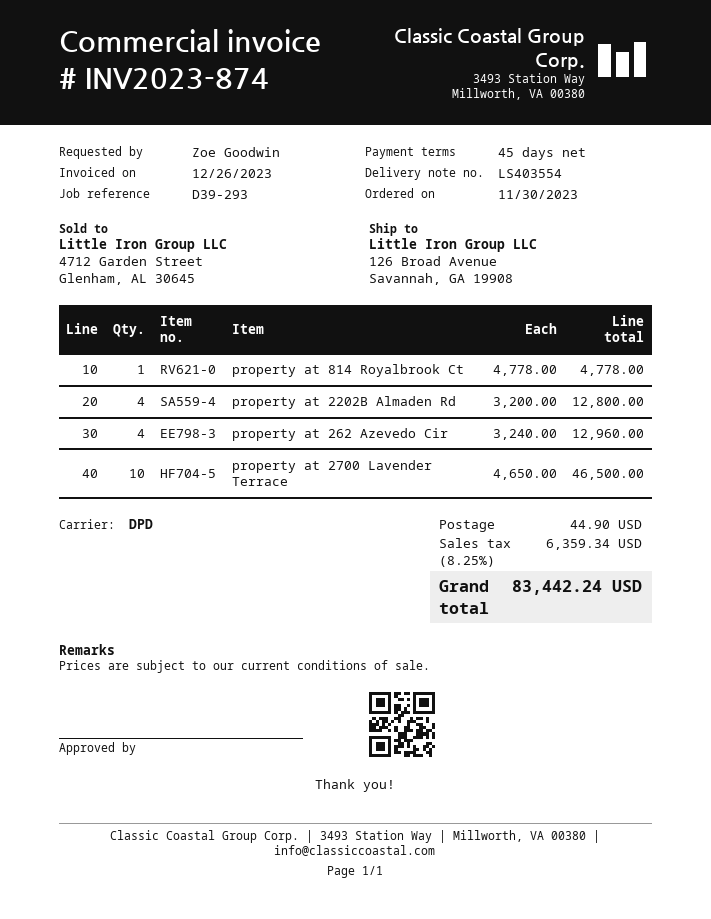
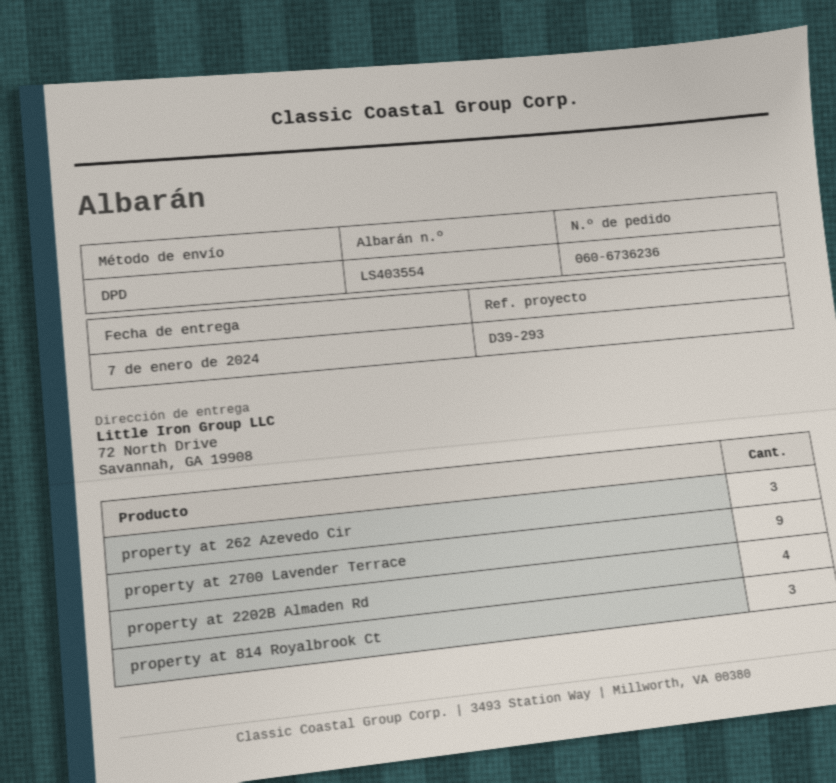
ship to: 126 Broad Avenue, Savannah, GA 19908 -> 72 North Drive, Savannah, GA 19908
property at 814 Royalbrook Ct: 1 -> 3
property at 262 Azevedo Cir: 4 -> 3
property at 2700 Lavender Terrace: 10 -> 9

